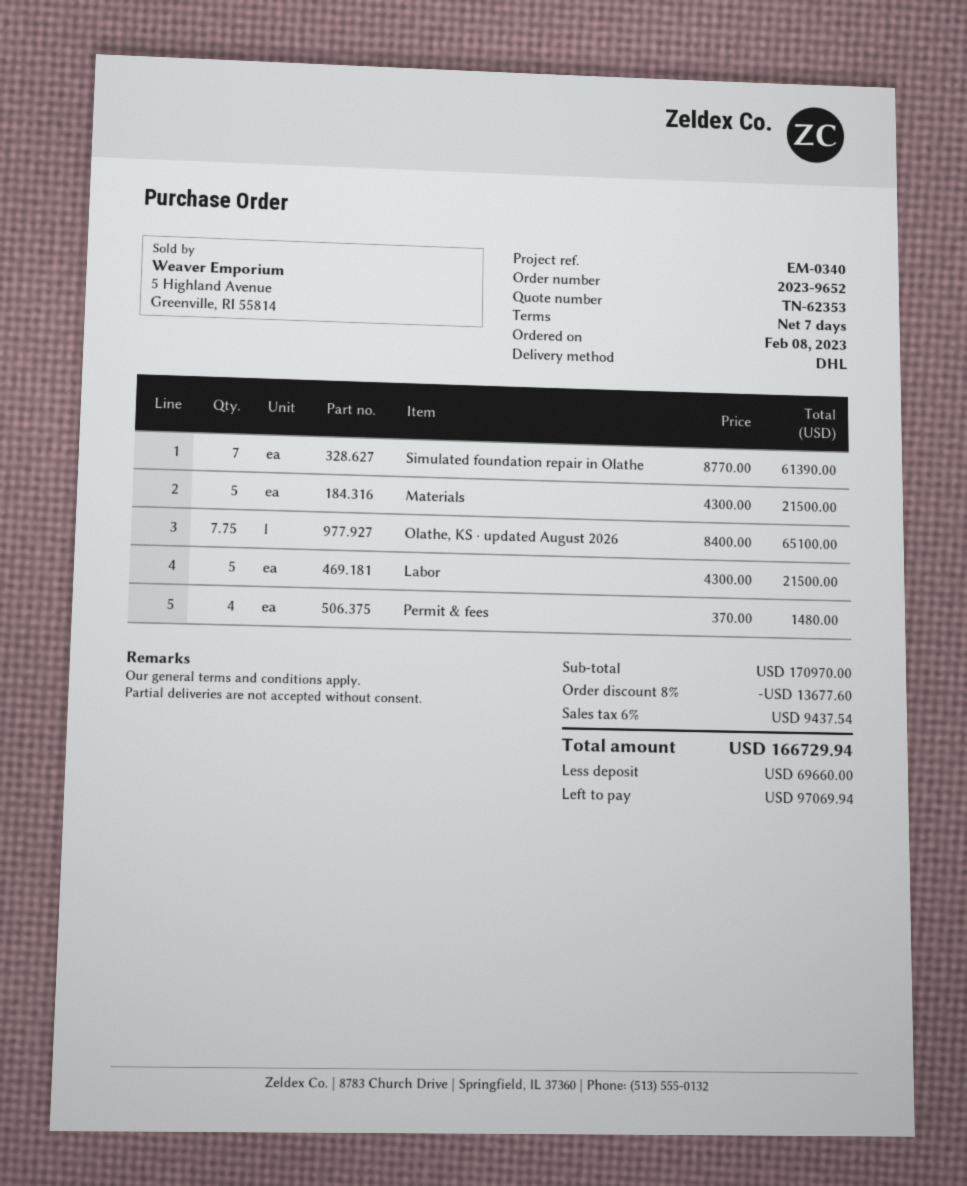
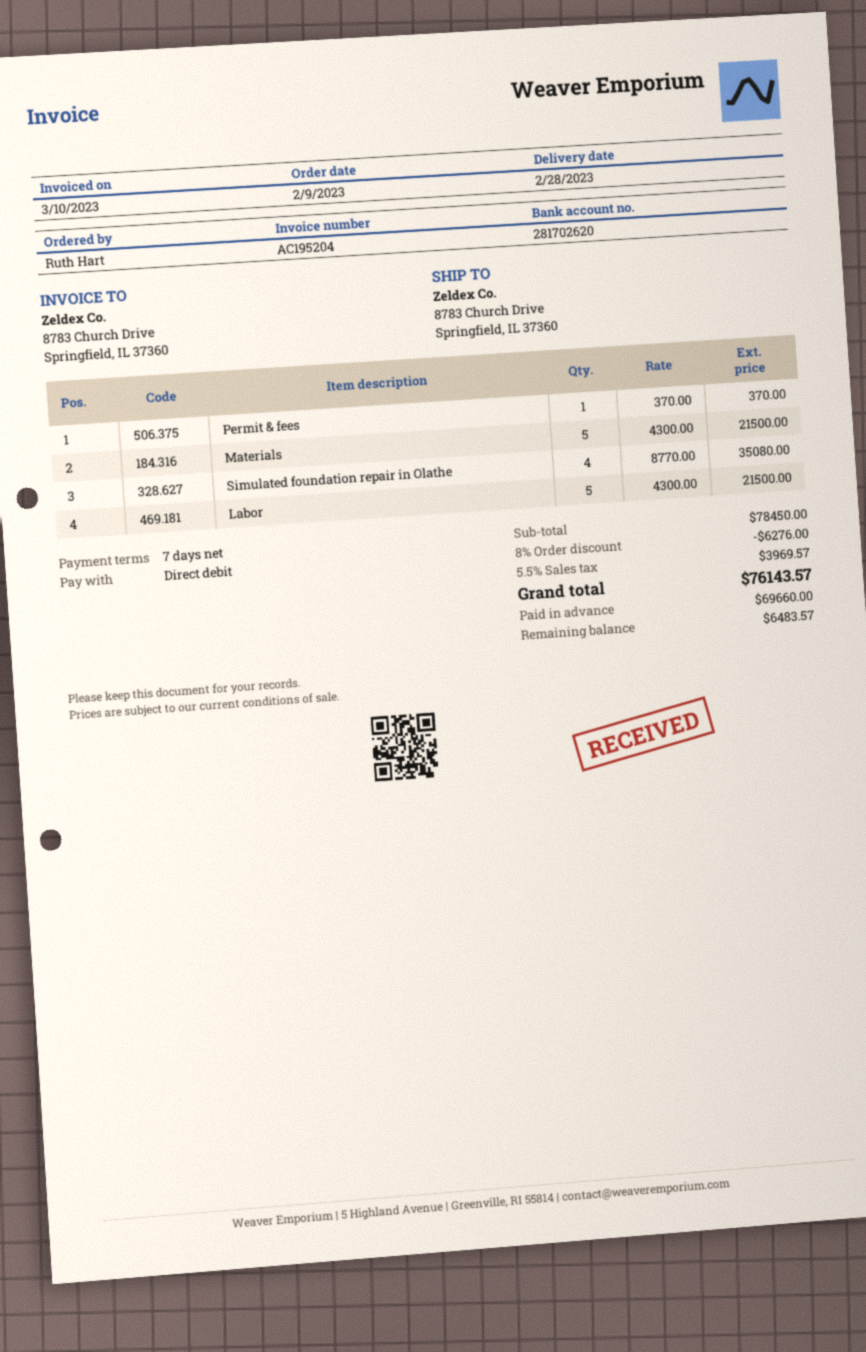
order date: 2023-02-08 -> 2023-02-09
Simulated foundation repair in Olathe: 7 x 8770.00 = 61390.00 -> 4 x 8770.00 = 35080.00
Olathe, KS · updated August 2026: 7.75 x 8400.00 = 65100.00 -> none
Permit & fees: 4 x 370.00 = 1480.00 -> 1 x 370.00 = 370.00
subtotal: 170970.00 -> 78450.00
discount: 8% = 13677.60 -> 8% = 6276.00
tax: 6% = 9437.54 -> 5.5% = 3969.57
total: 166729.94 -> 76143.57
balance: 97069.94 -> 6483.57

